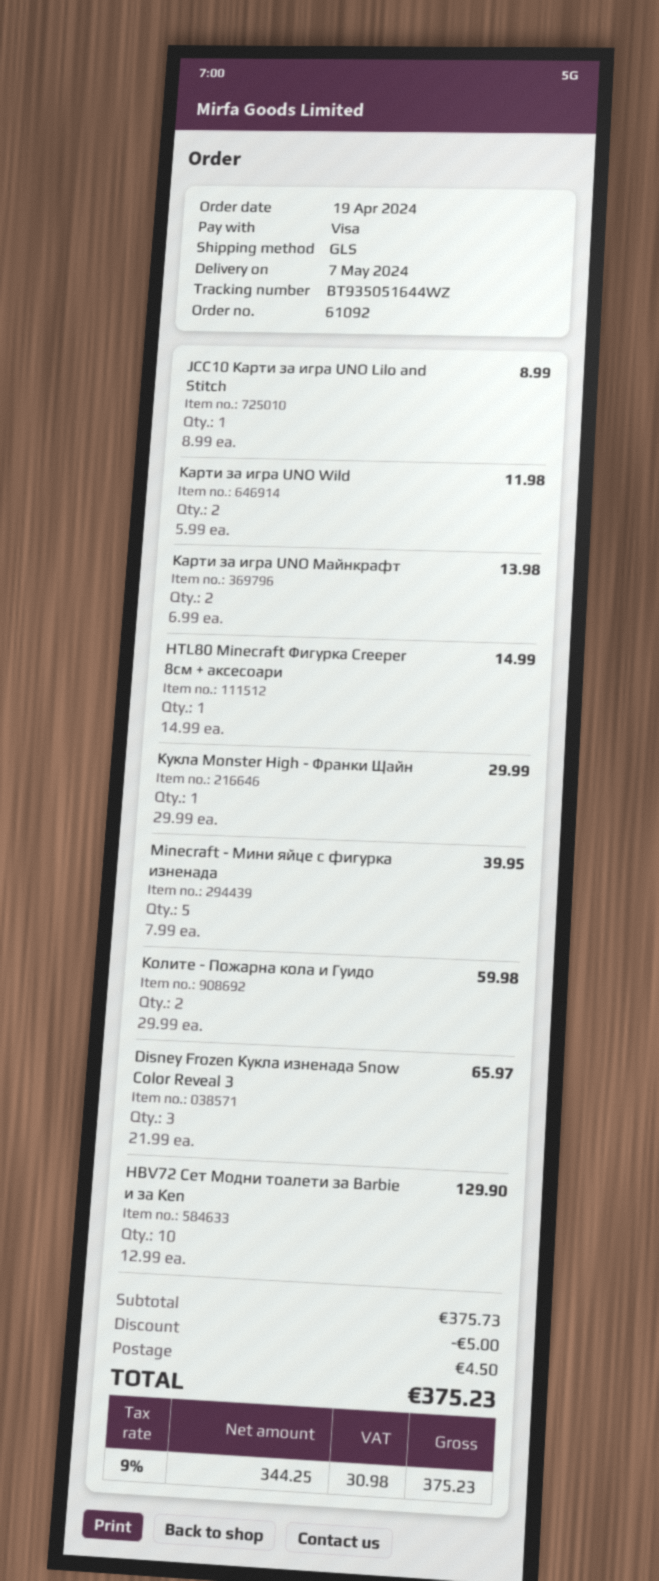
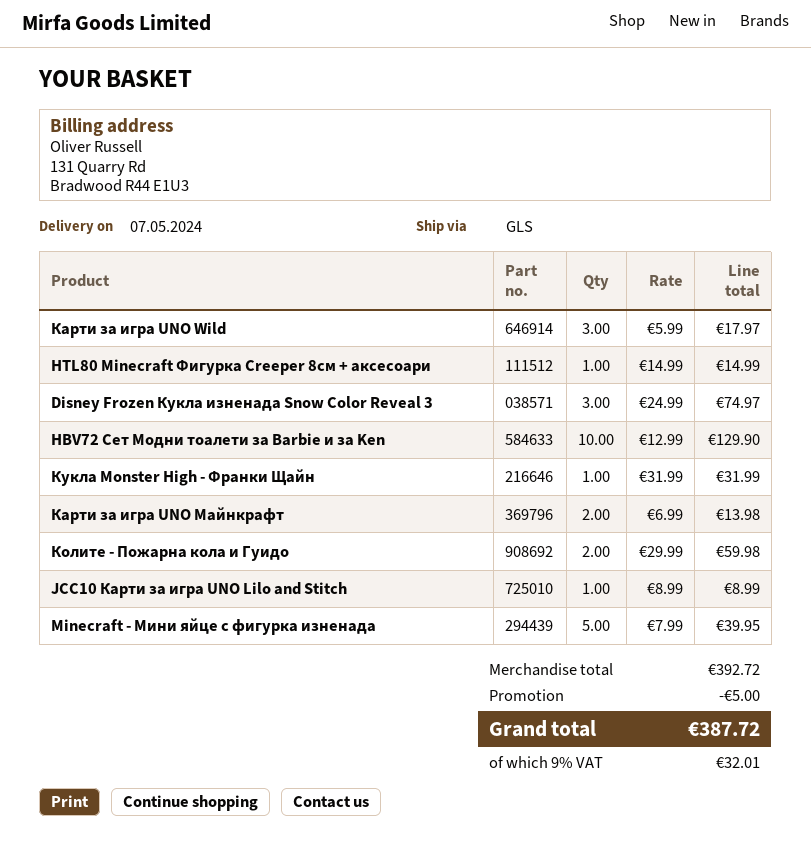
Карти за игра UNO Wild: 2 x 5.99 = 11.98 -> 3 x 5.99 = 17.97
Кукла Monster High - Франки Щайн: 1 x 29.99 = 29.99 -> 1 x 31.99 = 31.99
Disney Frozen Кукла изненада Snow Color Reveal 3: 3 x 21.99 = 65.97 -> 3 x 24.99 = 74.97
subtotal: 375.73 -> 392.72
shipping: 4.50 -> none
tax: 9% = 30.98 -> 9% = 32.01
total: 375.23 -> 387.72

